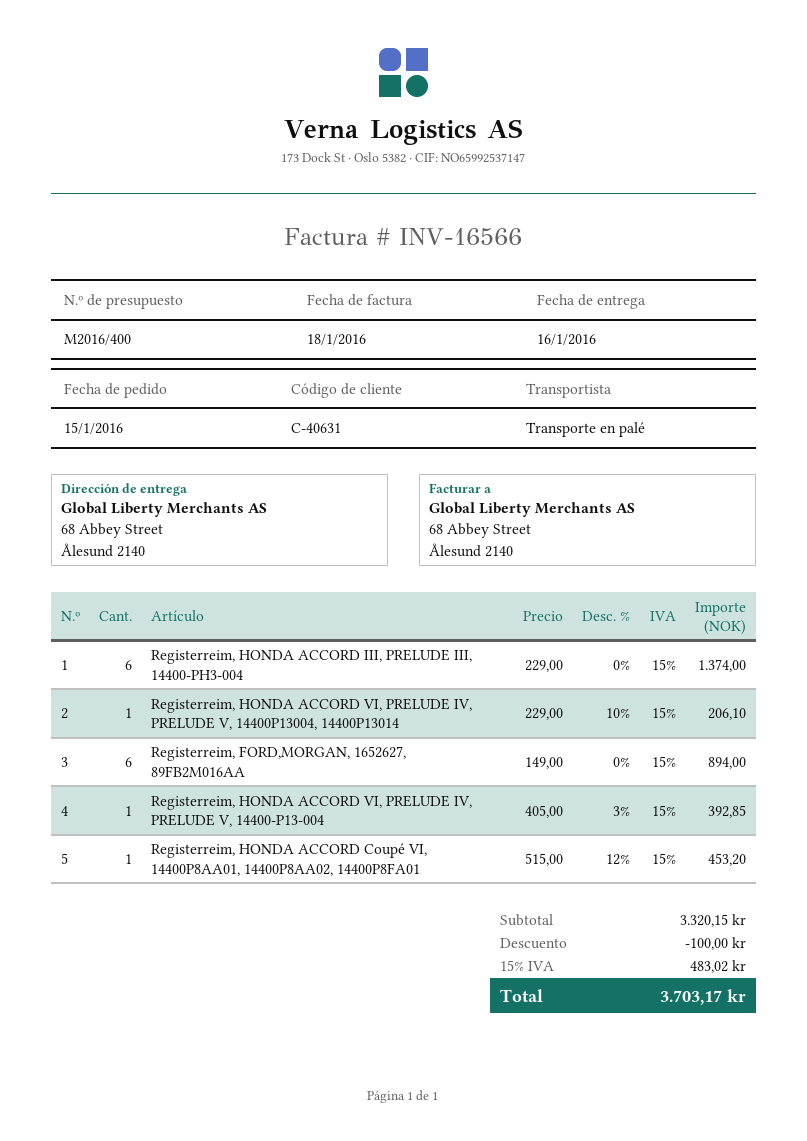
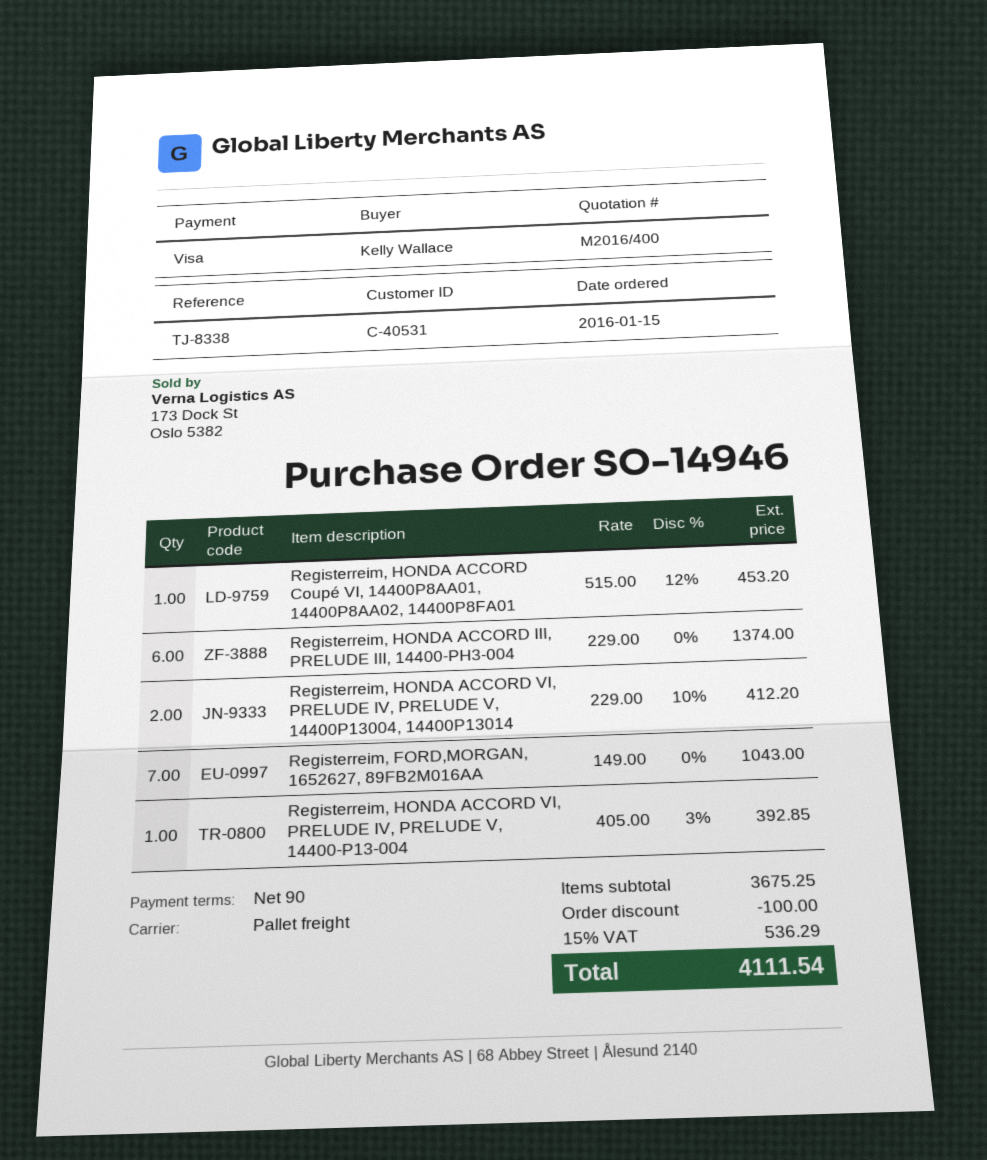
customer number: C-40631 -> C-40531
Registerreim, HONDA ACCORD VI, PRELUDE IV, PRELUDE V, 14400P13004, 14400P13014: 1 x 229.00 - 10% = 206.10 -> 2 x 229.00 - 10% = 412.20
Registerreim, FORD,MORGAN, 1652627, 89FB2M016AA: 6 x 149.00 = 894.00 -> 7 x 149.00 = 1043.00
subtotal: 3320.15 -> 3675.25
tax: 15% = 483.02 -> 15% = 536.29
total: 3703.17 -> 4111.54

